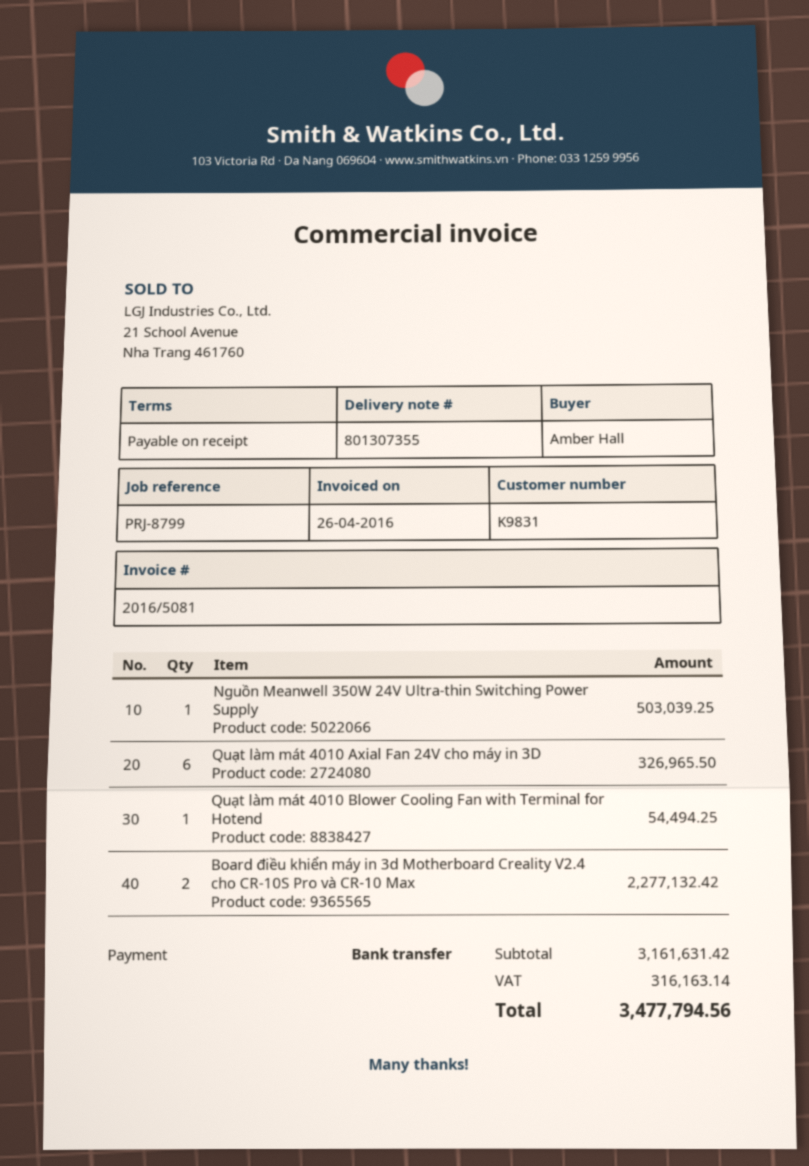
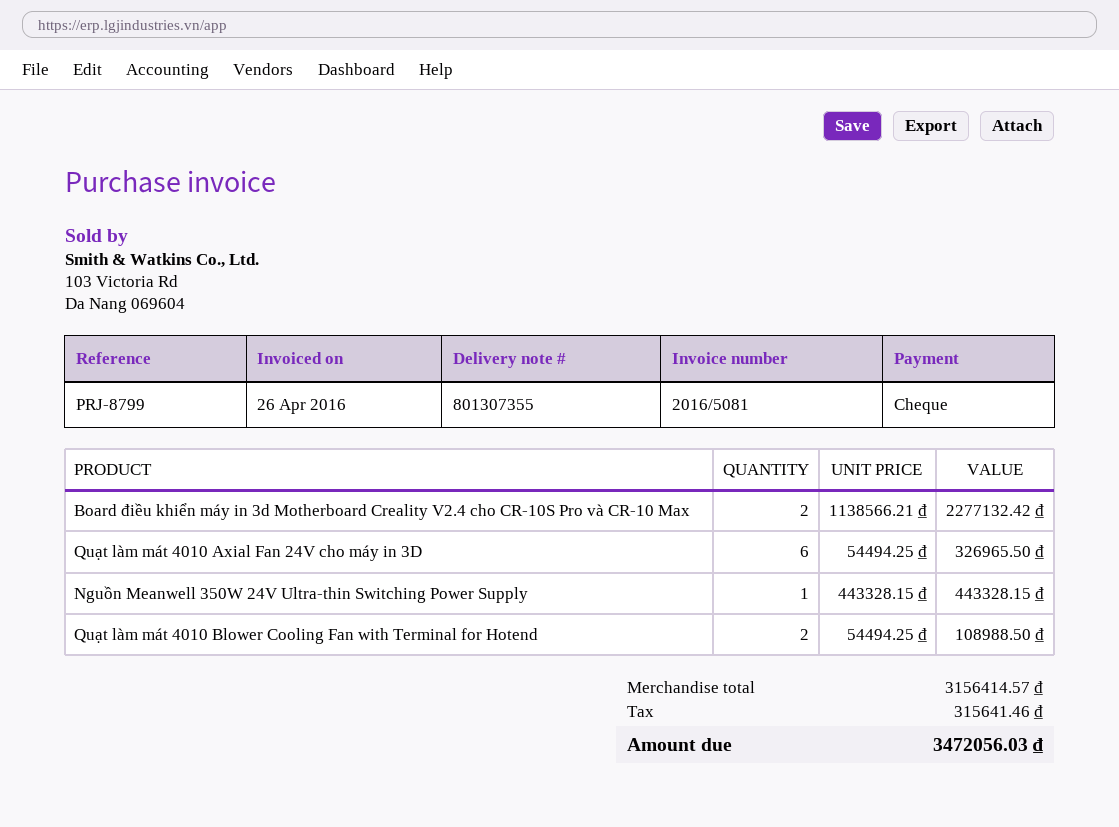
payment method: bank transfer -> cheque
Nguồn Meanwell 350W 24V Ultra-thin Switching Power Supply: 1 for 503039.25 -> 1 for 443328.15
Quạt làm mát 4010 Blower Cooling Fan with Terminal for Hotend: 1 for 54494.25 -> 2 for 108988.50
subtotal: 3161631.42 -> 3156414.57
tax: 316163.14 -> 315641.46
total: 3477794.56 -> 3472056.03

